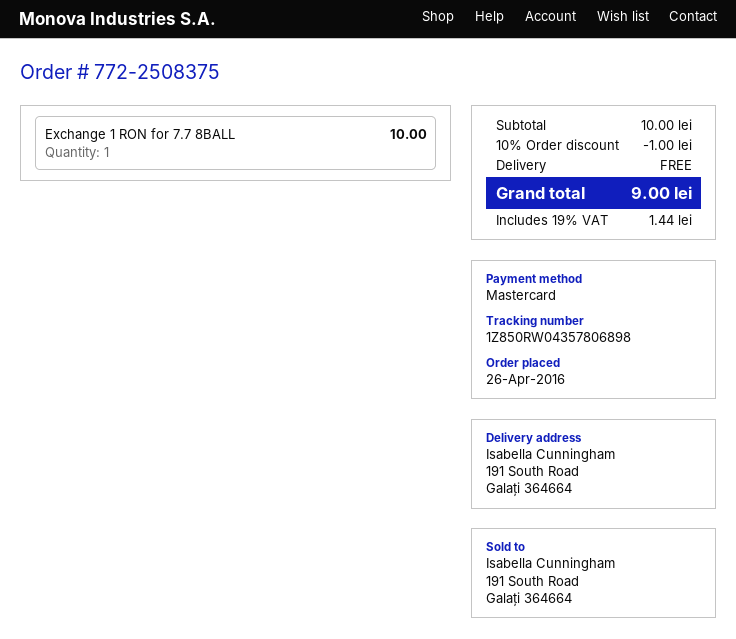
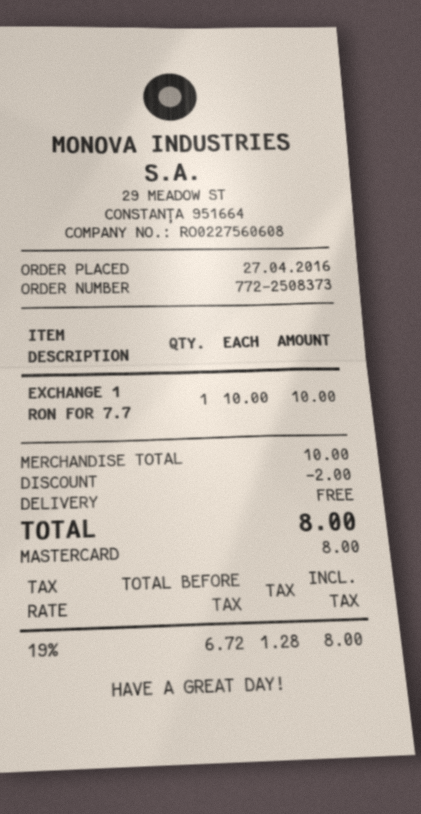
order number: 772-2508375 -> 772-2508373
order date: 2016-04-26 -> 2016-04-27
discount: 1.00 -> 2.00
tax: 19% = 1.44 -> 19% = 1.28
total: 9.00 -> 8.00

